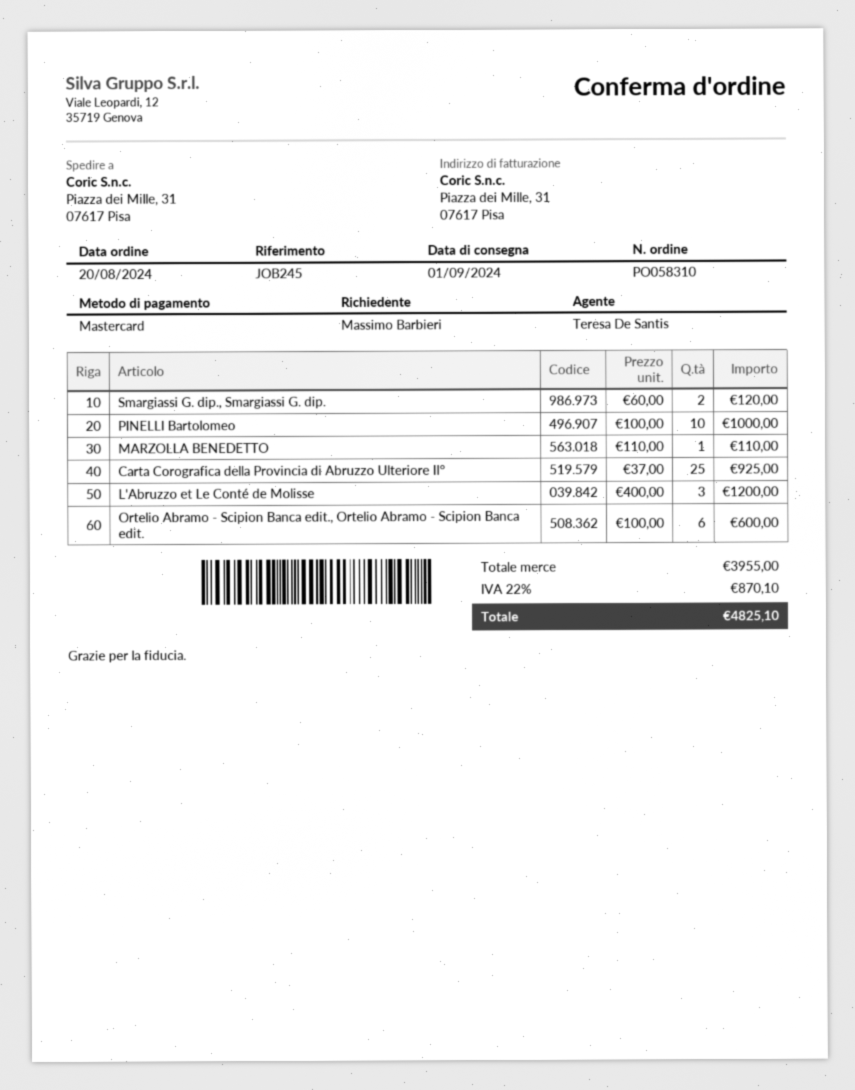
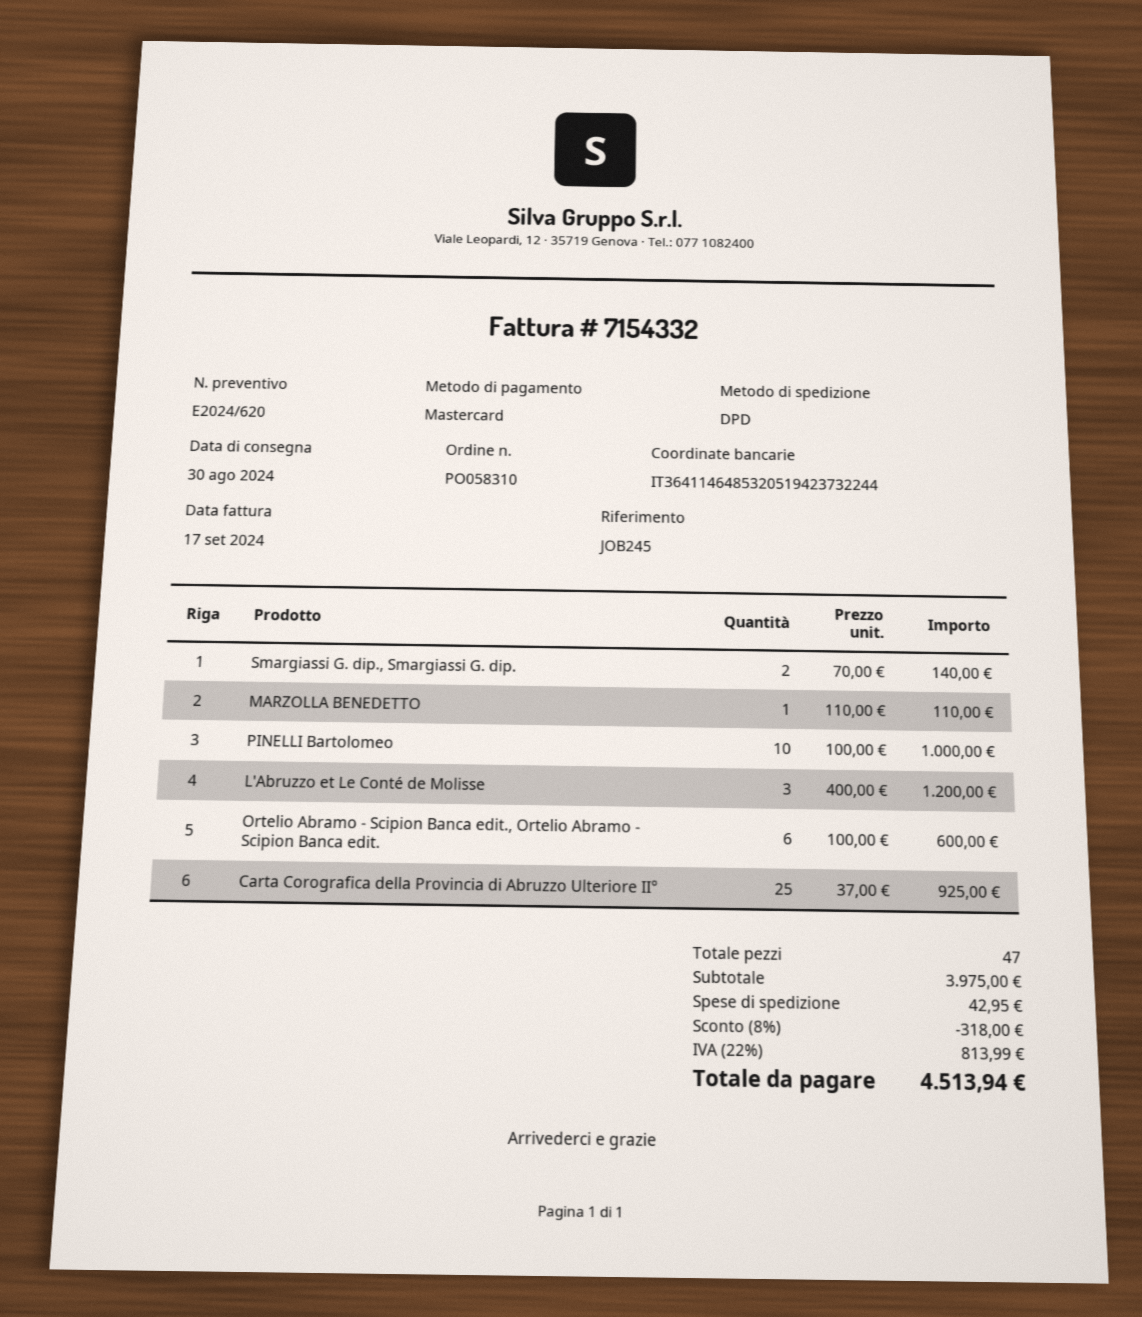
delivery date: 2024-09-01 -> 2024-08-30
Smargiassi G. dip., Smargiassi G. dip.: 2 x 60.00 = 120.00 -> 2 x 70.00 = 140.00
subtotal: 3955.00 -> 3975.00
discount: none -> 8% = 318.00
shipping: none -> 42.95
tax: 22% = 870.10 -> 22% = 813.99
total: 4825.10 -> 4513.94

